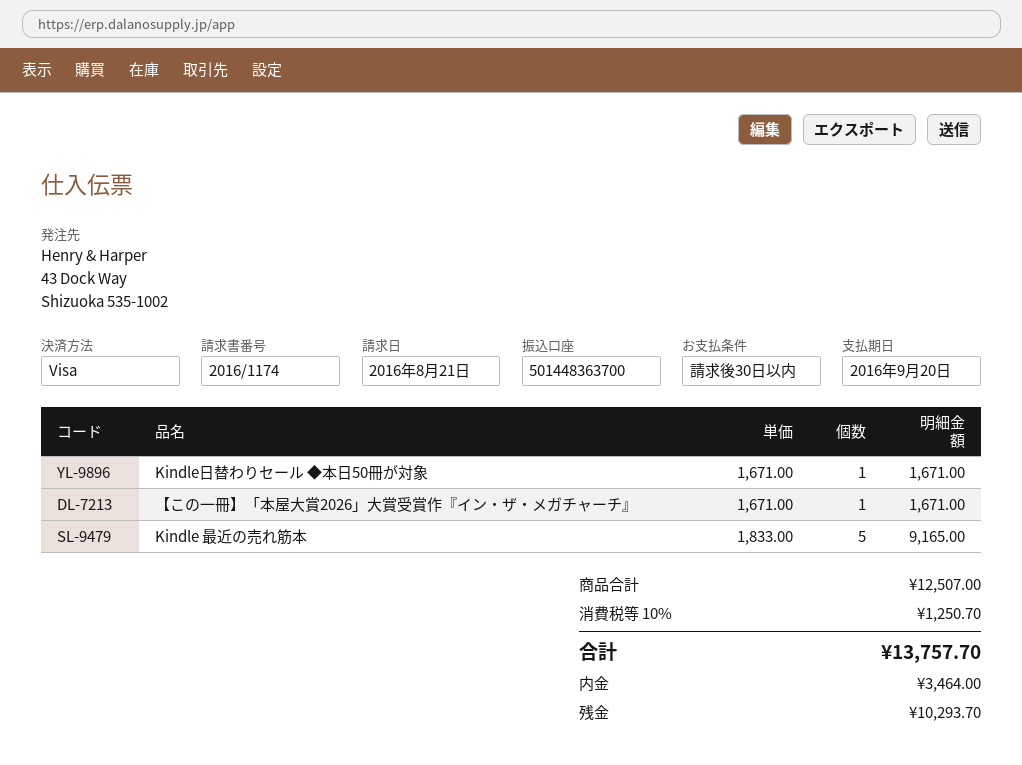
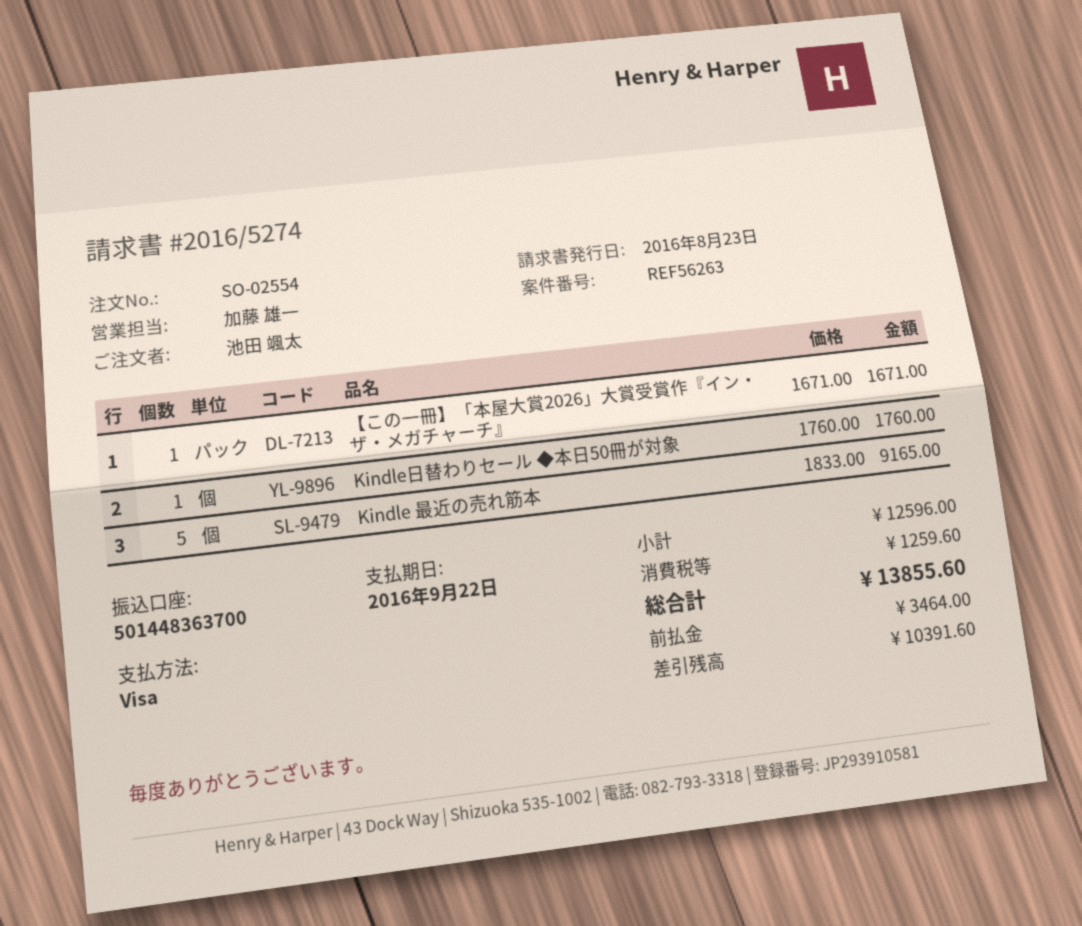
invoice number: 2016/1174 -> 2016/5274
invoice date: 2016-08-21 -> 2016-08-23
due date: 2016-09-20 -> 2016-09-22
Kindle日替わりセール ◆本日50冊が対象: 1 x 1671.00 = 1671.00 -> 1 x 1760.00 = 1760.00
subtotal: 12507.00 -> 12596.00
tax: 1250.70 -> 1259.60
total: 13757.70 -> 13855.60
balance: 10293.70 -> 10391.60

